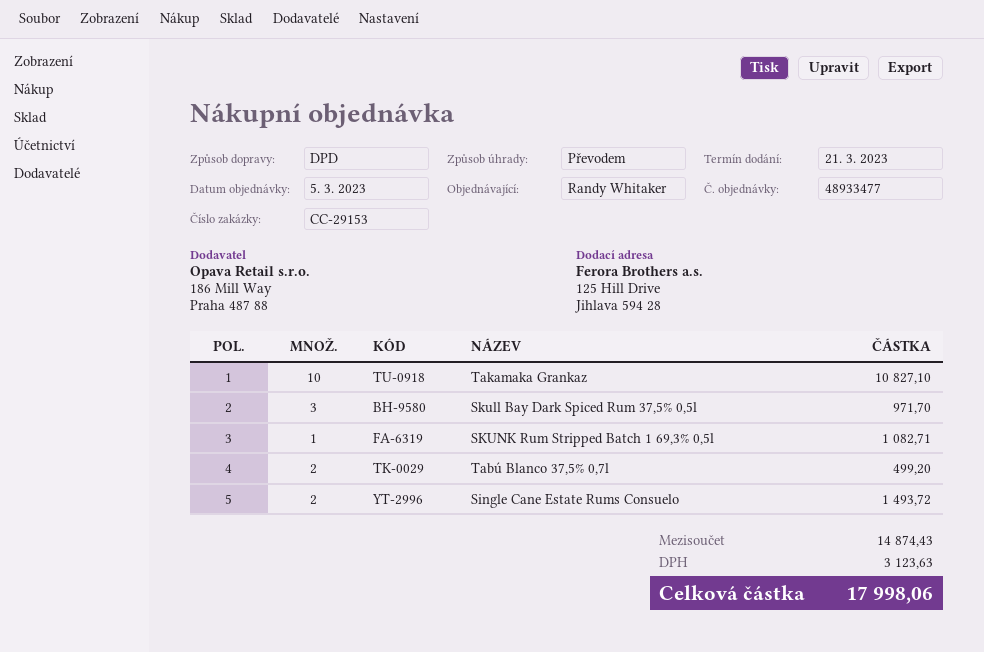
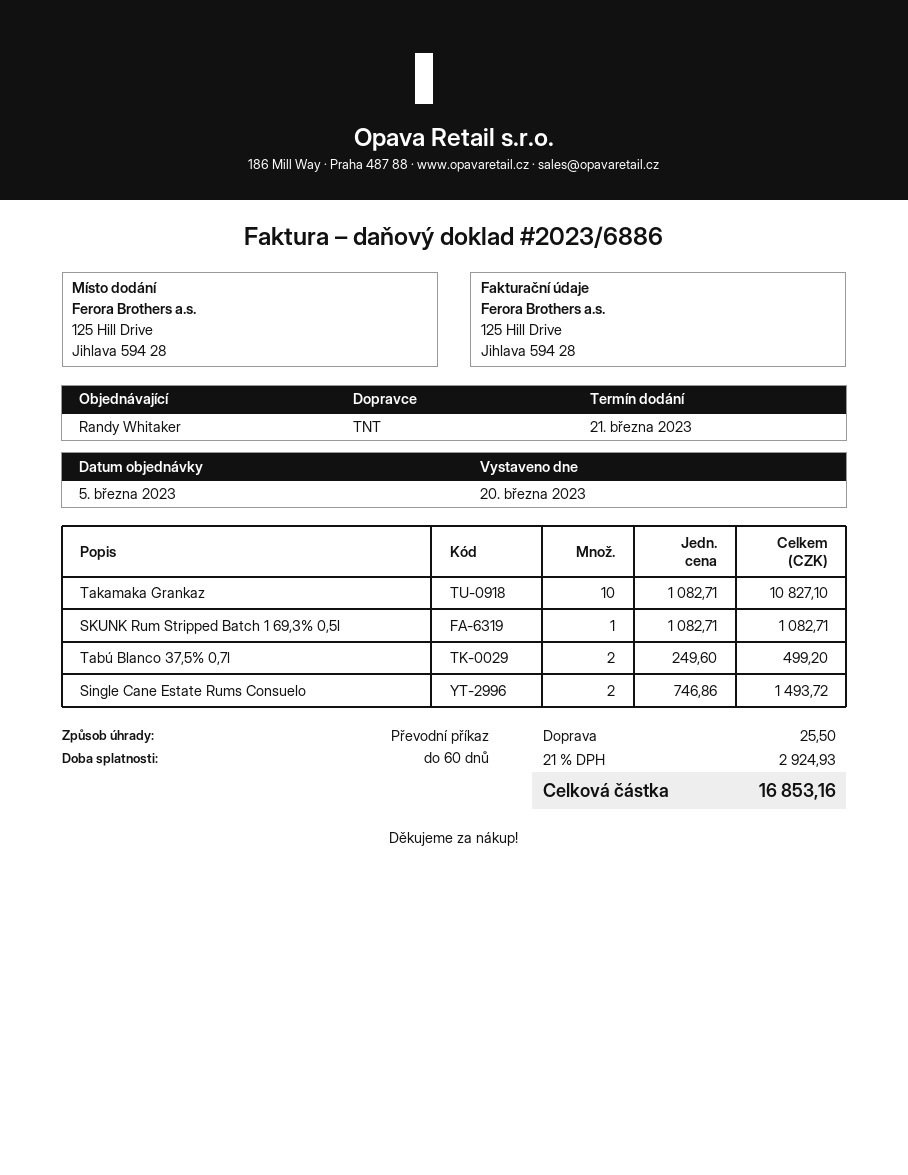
shipping method: DPD -> TNT
Skull Bay Dark Spiced Rum 37,5% 0,5l: 3 for 971.70 -> none
shipping: none -> 25.50
tax: 3123.63 -> 2924.93
total: 17998.06 -> 16853.16

